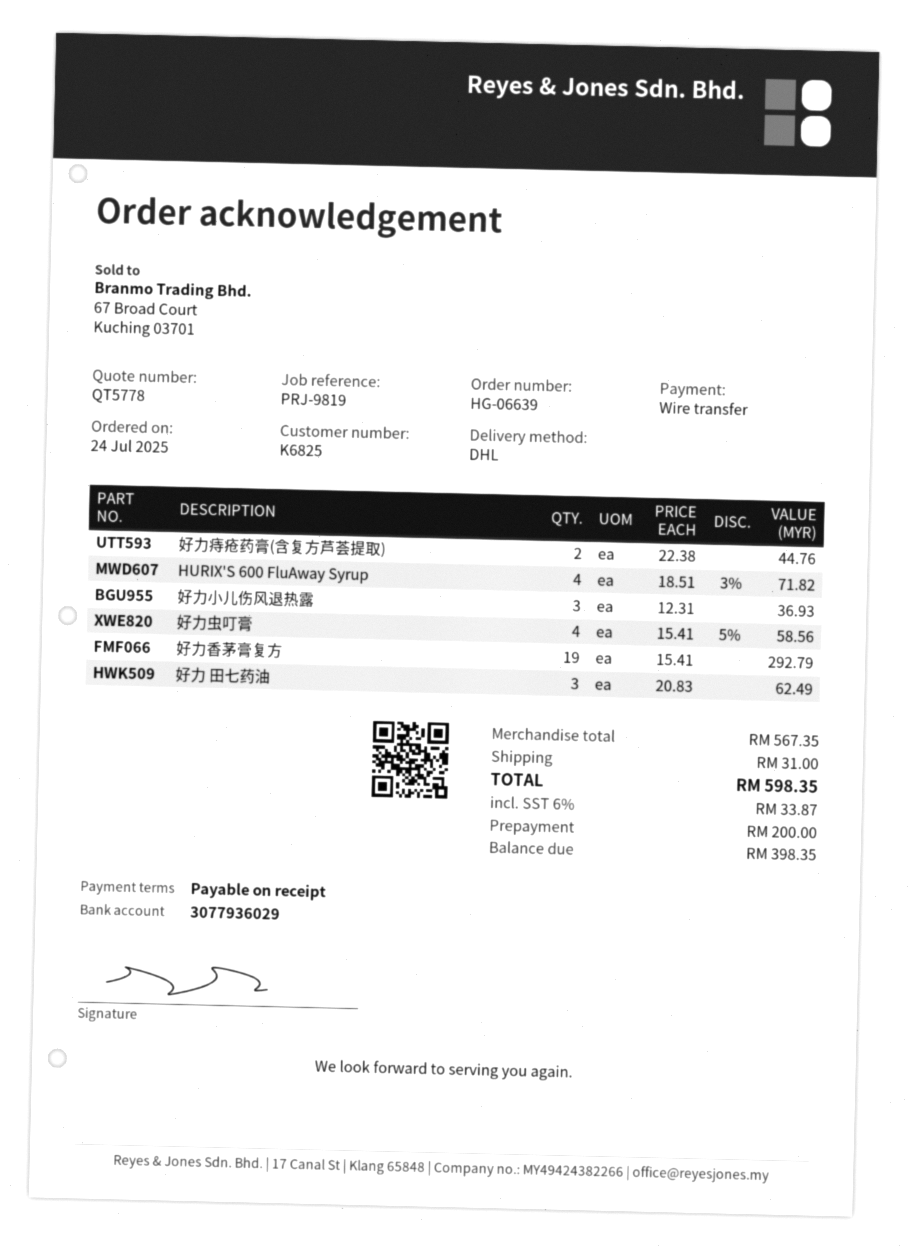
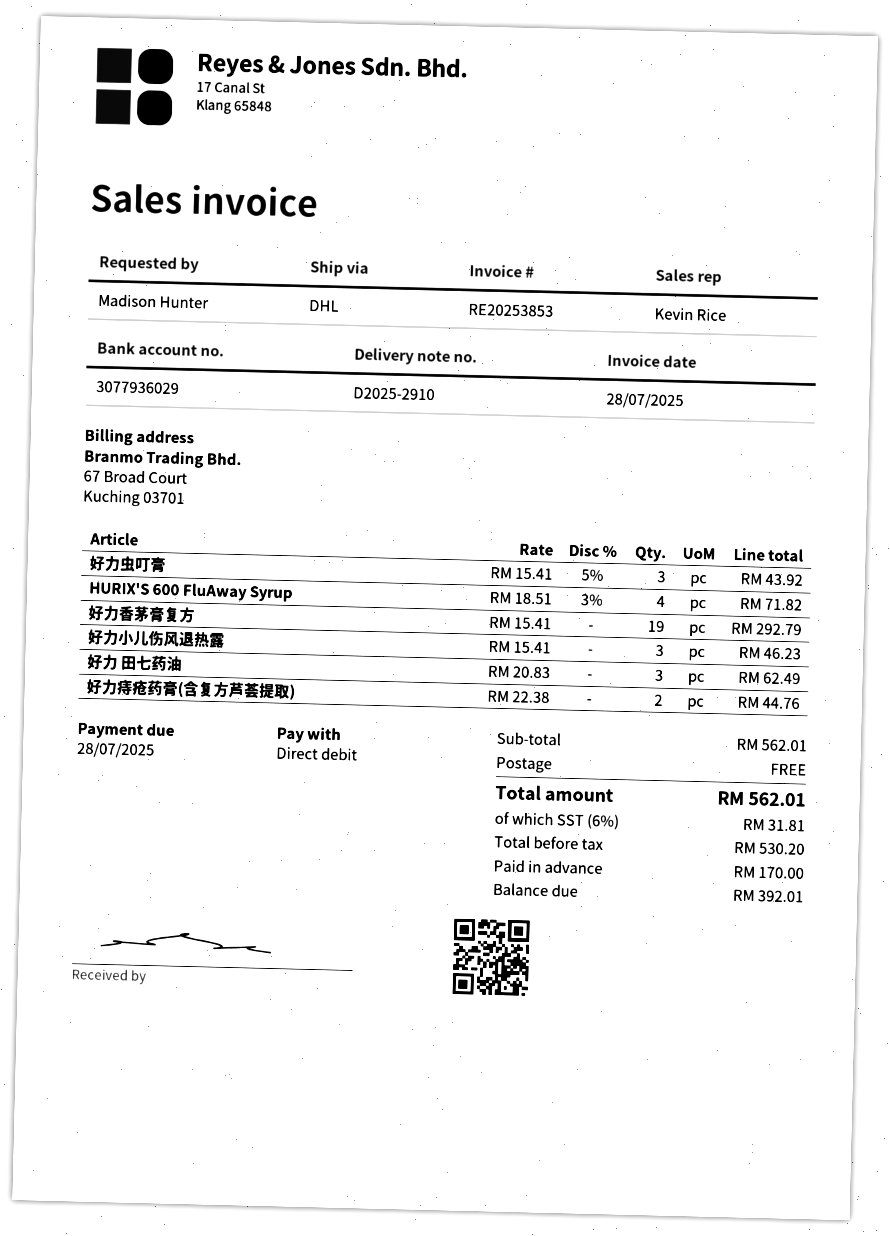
payment method: bank transfer -> direct debit
好力小儿伤风退热露: 3 x 12.31 = 36.93 -> 3 x 15.41 = 46.23
好力虫叮膏: 4 x 15.41 - 5% = 58.56 -> 3 x 15.41 - 5% = 43.92
subtotal: 567.35 -> 562.01
shipping: 31.00 -> 0.00
tax: 6% = 33.87 -> 6% = 31.81
total: 598.35 -> 562.01
deposit: 200.00 -> 170.00
balance: 398.35 -> 392.01

